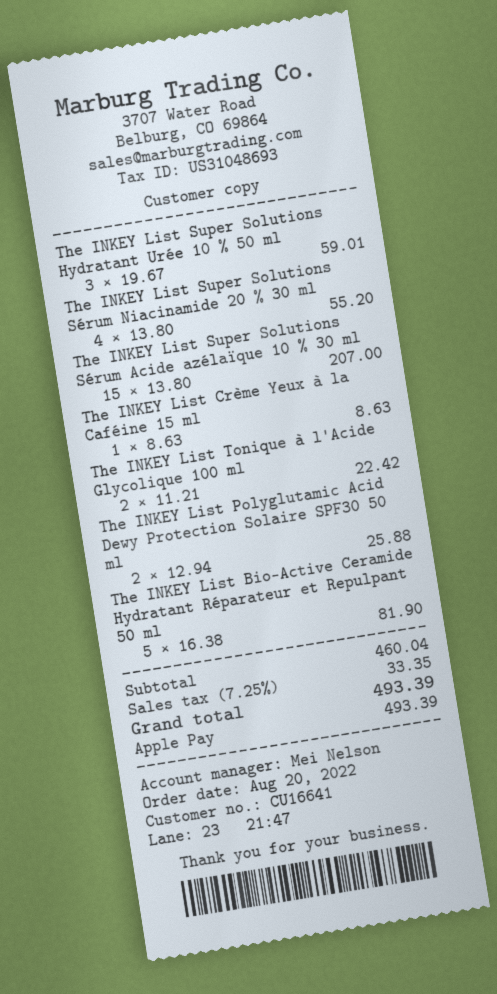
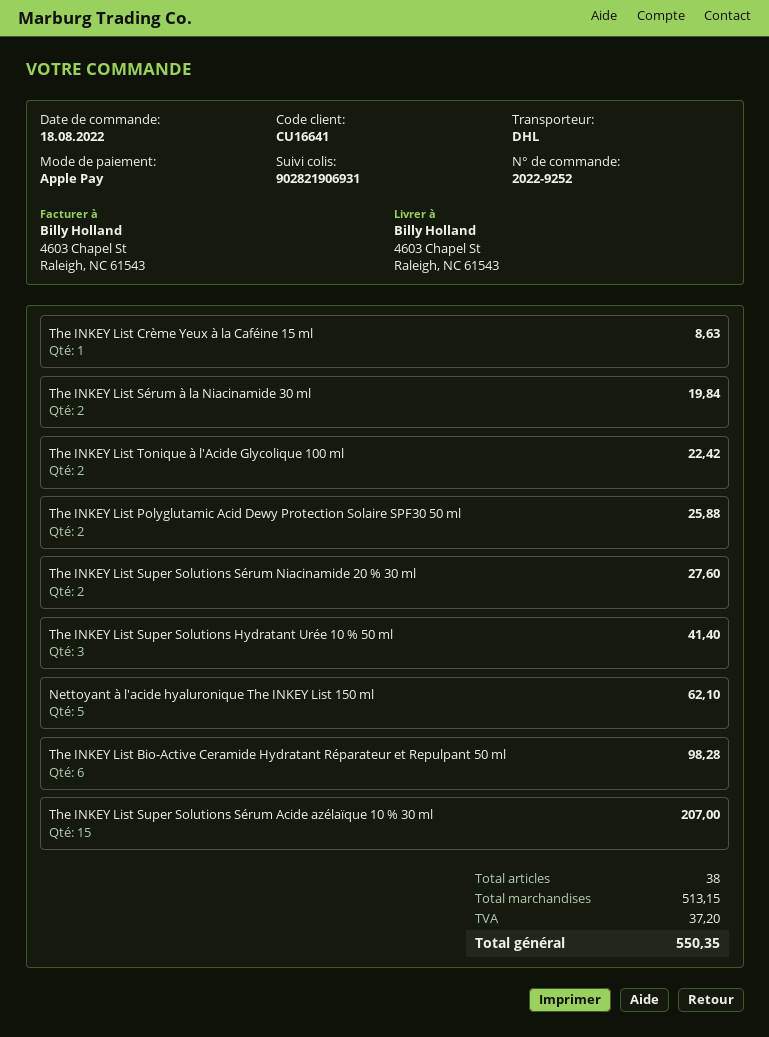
order date: 2022-08-20 -> 2022-08-18
The INKEY List Super Solutions Hydratant Urée 10 % 50 ml: 3 for 59.01 -> 3 for 41.40
The INKEY List Super Solutions Sérum Niacinamide 20 % 30 ml: 4 for 55.20 -> 2 for 27.60
The INKEY List Bio-Active Ceramide Hydratant Réparateur et Repulpant 50 ml: 5 for 81.90 -> 6 for 98.28
The INKEY List Sérum à la Niacinamide 30 ml: none -> 2 for 19.84
Nettoyant à l'acide hyaluronique The INKEY List 150 ml: none -> 5 for 62.10
subtotal: 460.04 -> 513.15
tax: 33.35 -> 37.20
total: 493.39 -> 550.35

